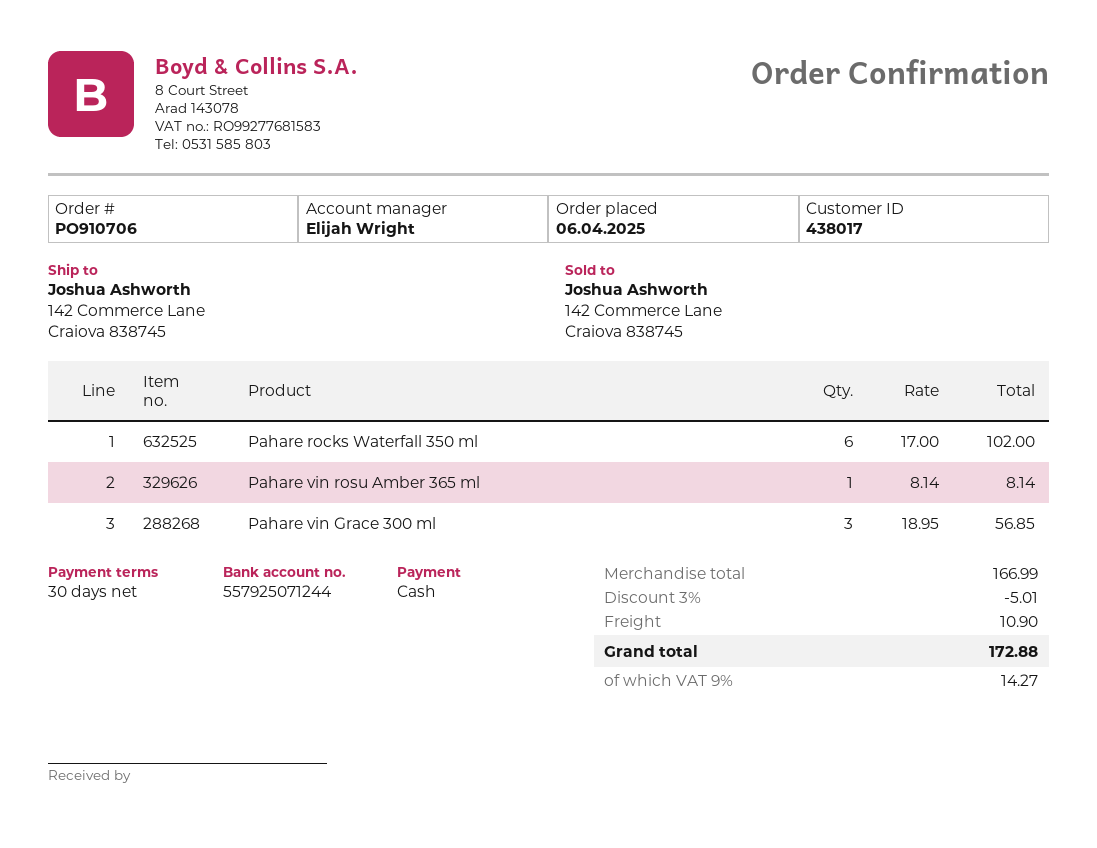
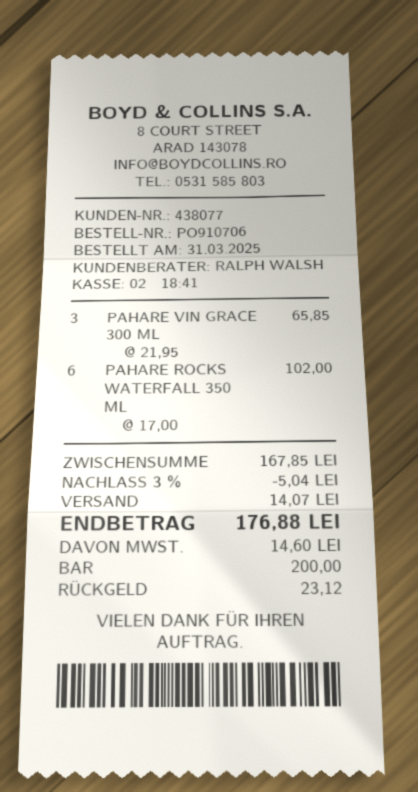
order date: 2025-04-06 -> 2025-03-31
customer number: 438017 -> 438077
sales rep: Elijah Wright -> RALPH WALSH
Pahare vin rosu Amber 365 ml: 1 x 8.14 = 8.14 -> none
Pahare vin Grace 300 ml: 3 x 18.95 = 56.85 -> 3 x 21.95 = 65.85
subtotal: 166.99 -> 167.85
discount: 3% = 5.01 -> 3% = 5.04
shipping: 10.90 -> 14.07
tax: 14.27 -> 14.60
total: 172.88 -> 176.88

